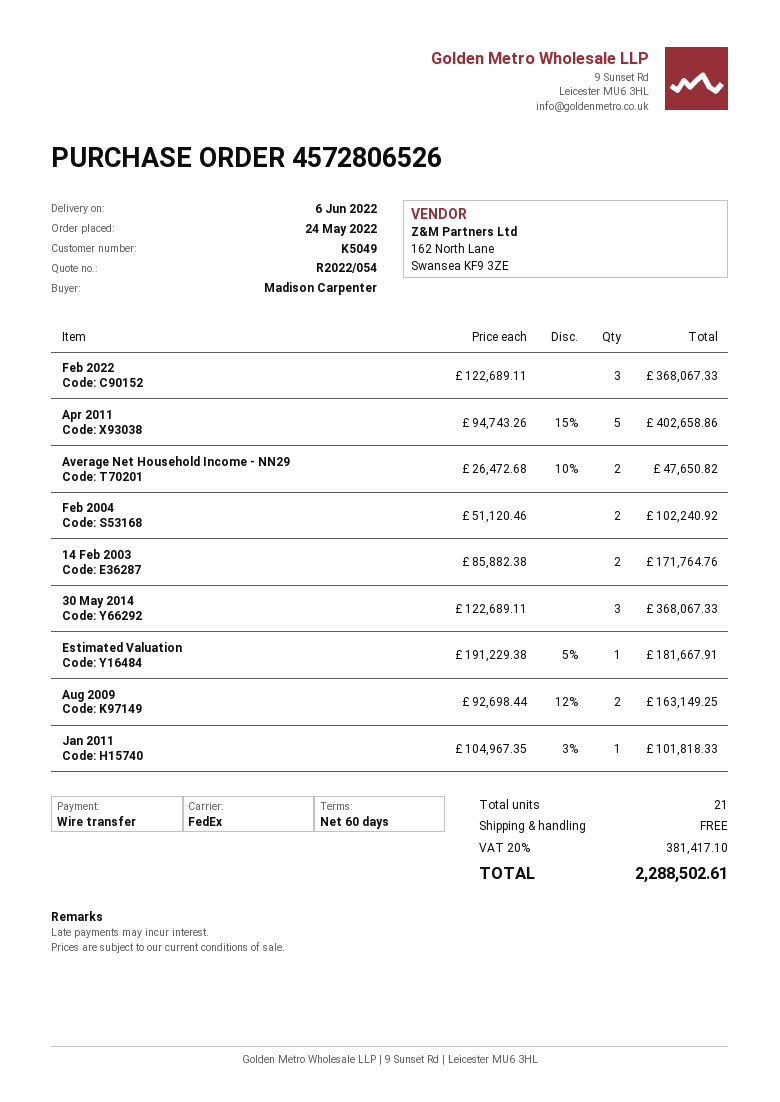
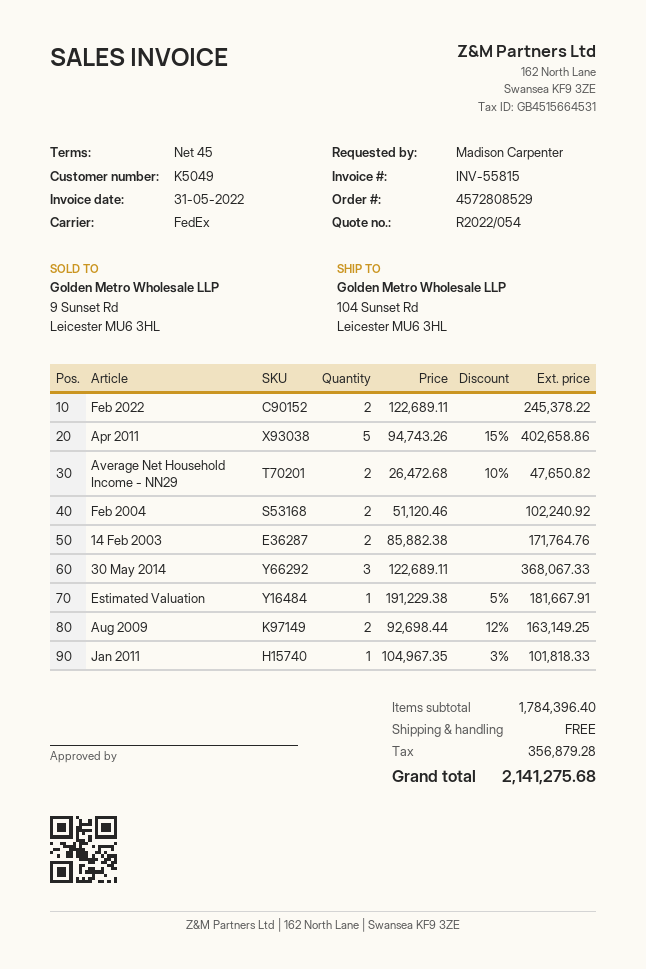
order number: 4572806526 -> 4572808529
payment terms: 60 days -> 45 days
Feb 2022: 3 x 122689.11 = 368067.33 -> 2 x 122689.11 = 245378.22
tax: 381417.10 -> 356879.28
total: 2288502.61 -> 2141275.68

